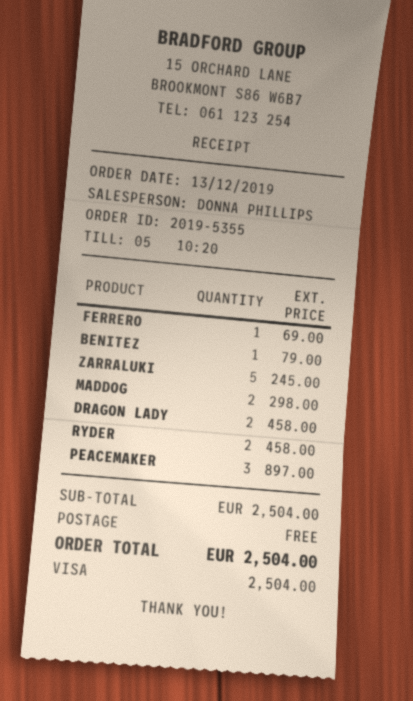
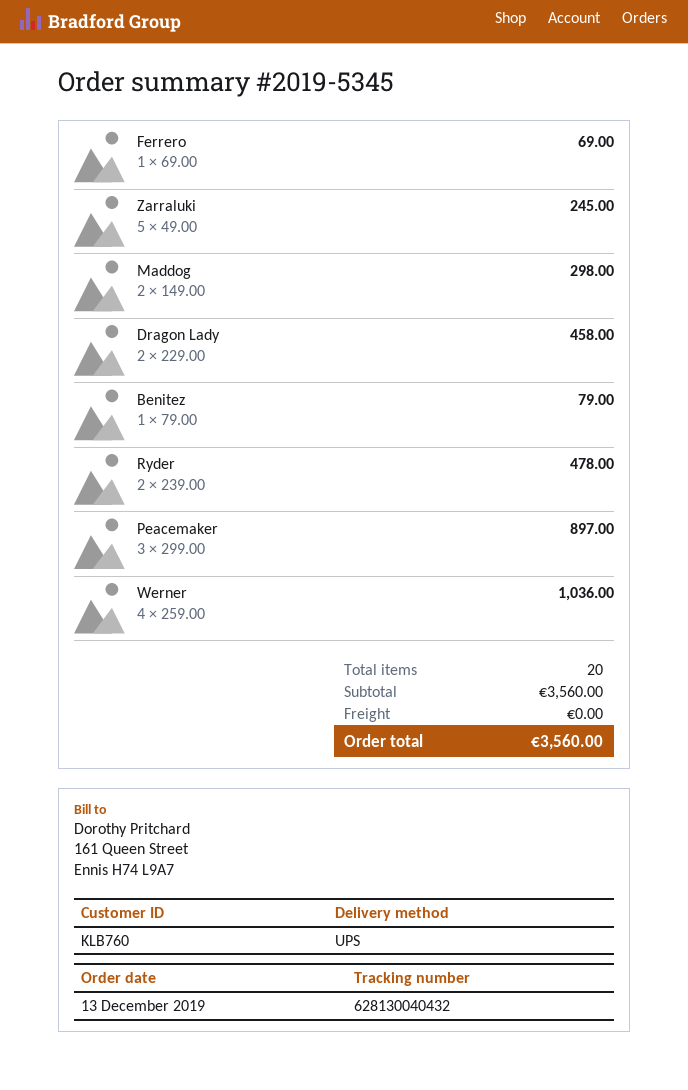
order number: 2019-5355 -> 2019-5345
RYDER: 2 for 458.00 -> 2 for 478.00
Werner: none -> 4 for 1036.00
subtotal: 2504.00 -> 3560.00
total: 2504.00 -> 3560.00

